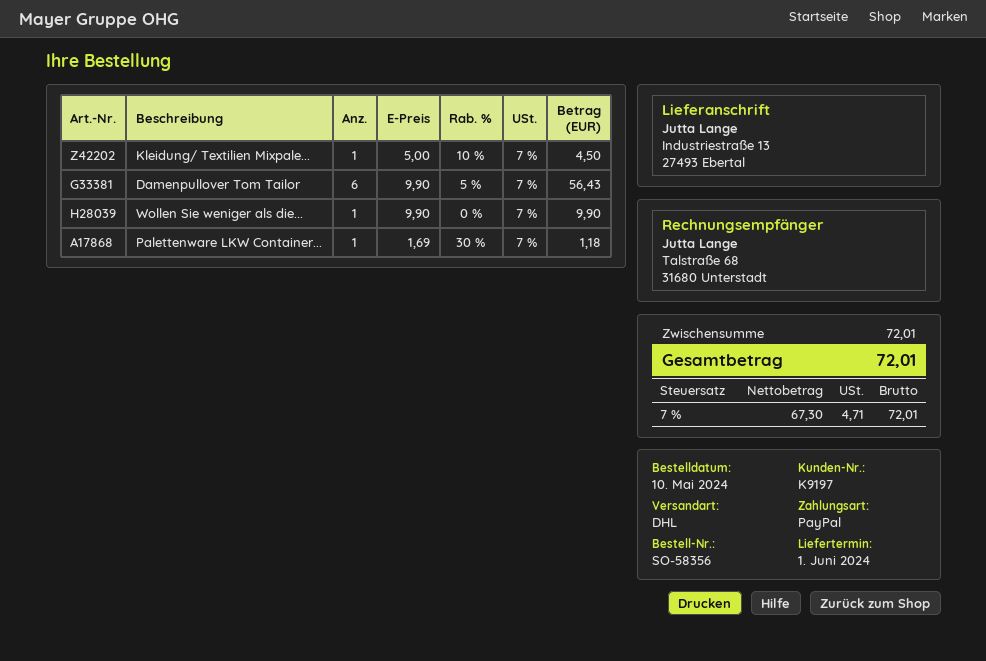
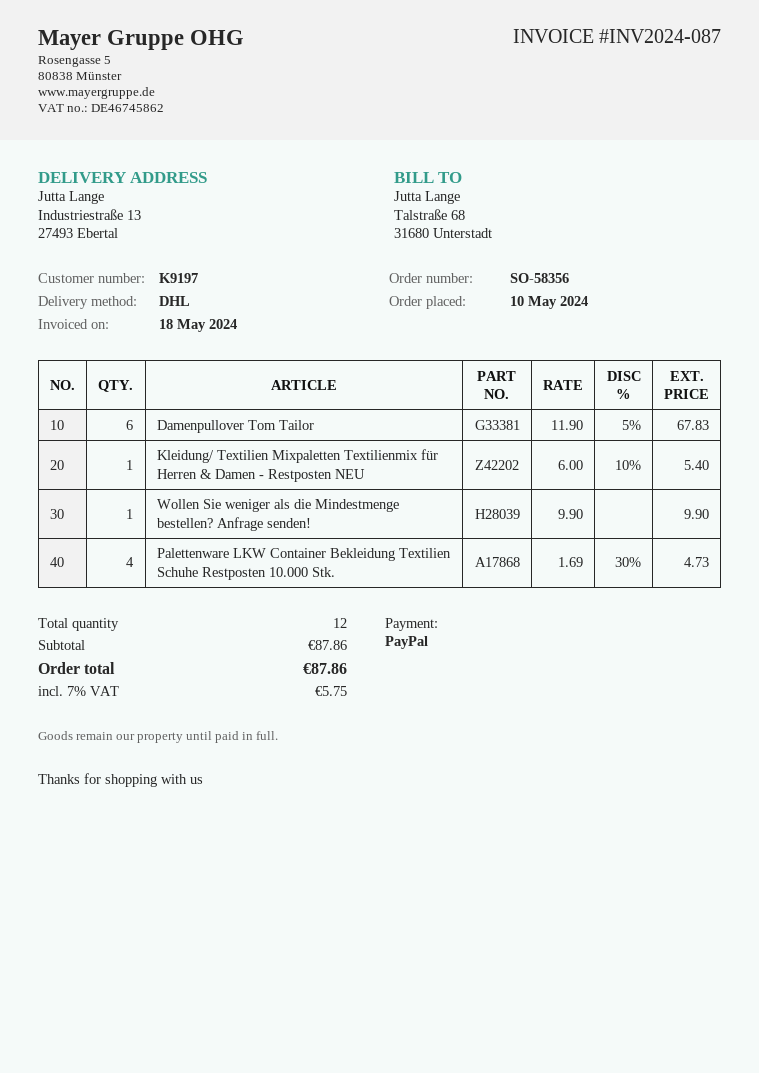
Kleidung/ Textilien Mixpale...: 1 x 5.00 - 10% = 4.50 -> 1 x 6.00 - 10% = 5.40
Damenpullover Tom Tailor: 6 x 9.90 - 5% = 56.43 -> 6 x 11.90 - 5% = 67.83
Palettenware LKW Container...: 1 x 1.69 - 30% = 1.18 -> 4 x 1.69 - 30% = 4.73
subtotal: 72.01 -> 87.86
tax: 7% = 4.71 -> 7% = 5.75
total: 72.01 -> 87.86

